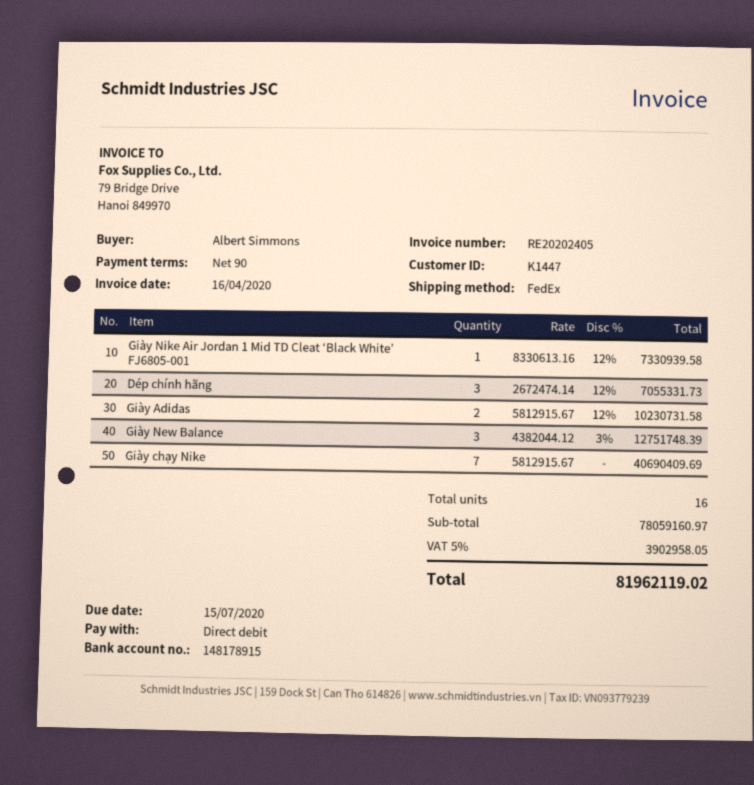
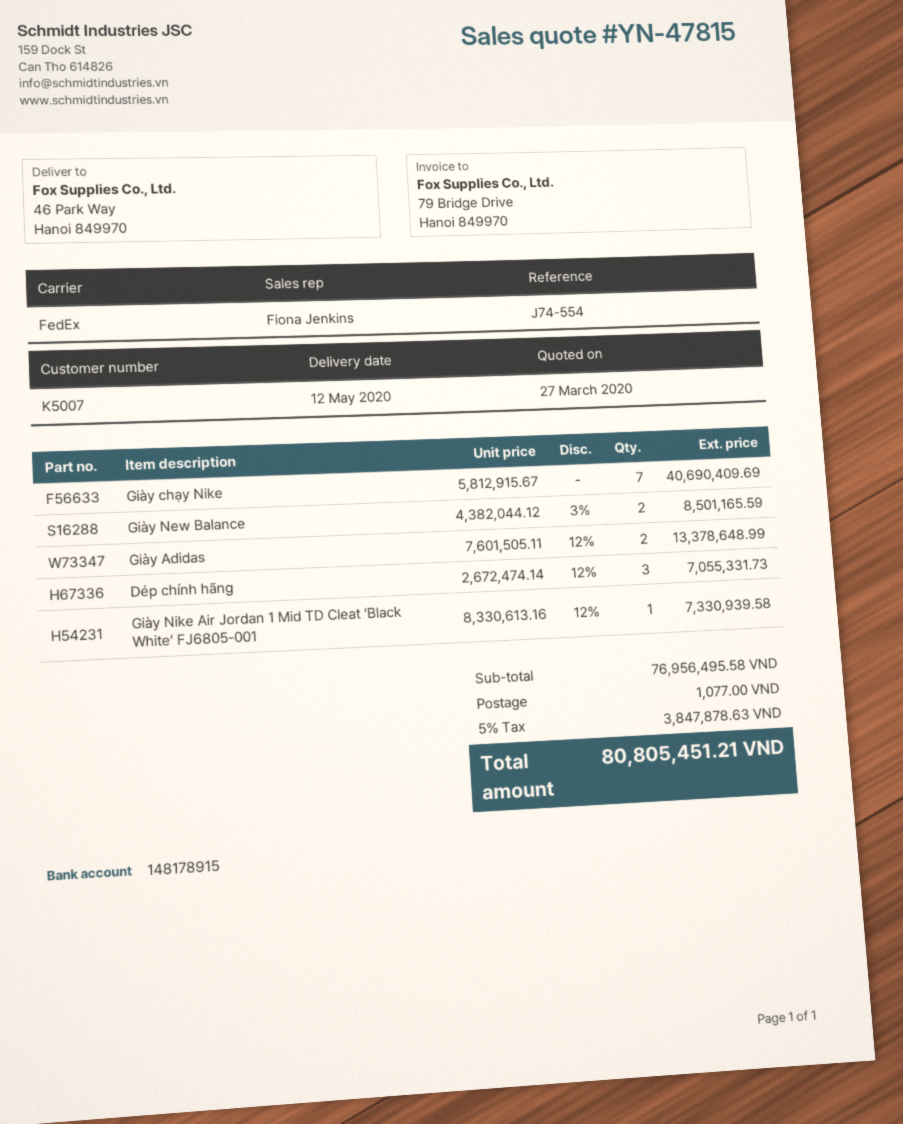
customer number: K1447 -> K5007
Giày Adidas: 2 x 5812915.67 - 12% = 10230731.58 -> 2 x 7601505.11 - 12% = 13378648.99
Giày New Balance: 3 x 4382044.12 - 3% = 12751748.39 -> 2 x 4382044.12 - 3% = 8501165.59
subtotal: 78059160.97 -> 76956495.58
shipping: none -> 1077.00
tax: 5% = 3902958.05 -> 5% = 3847878.63
total: 81962119.02 -> 80805451.21

